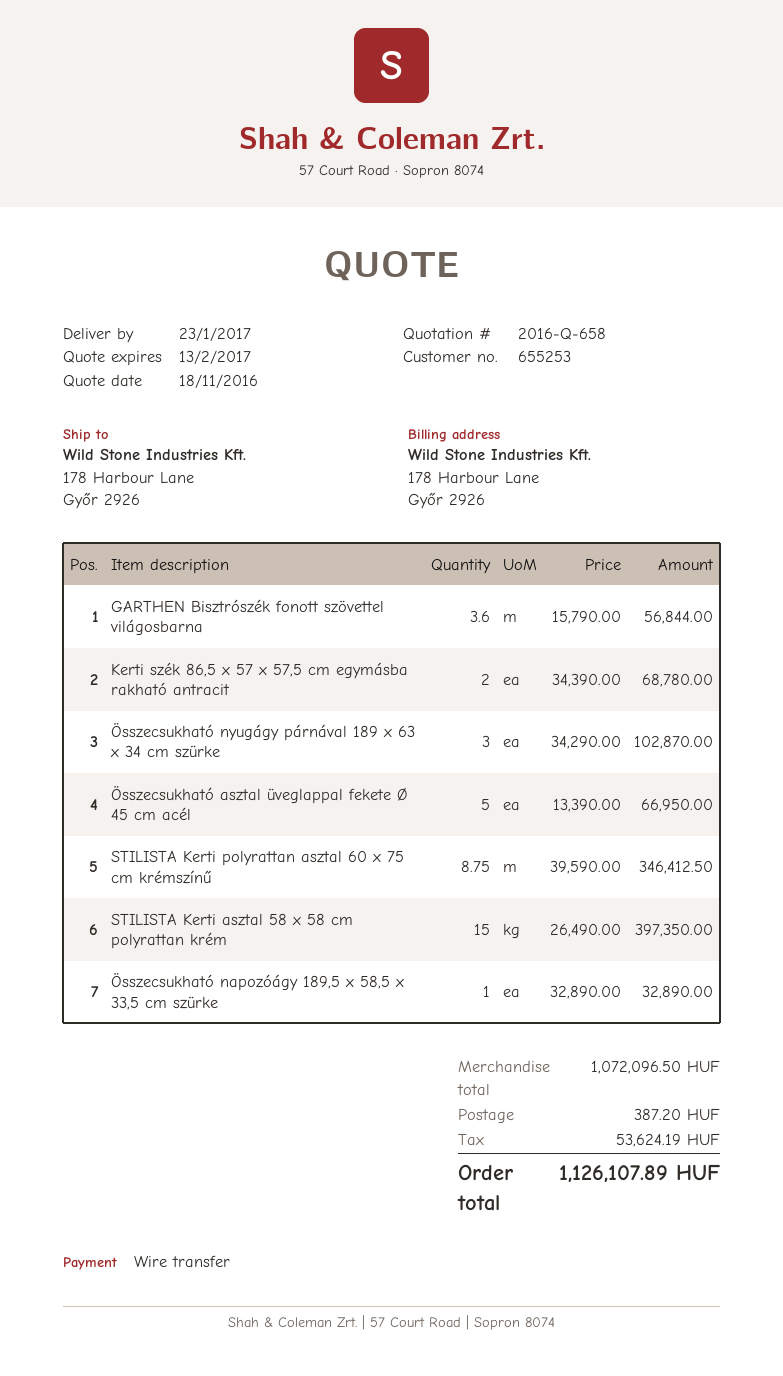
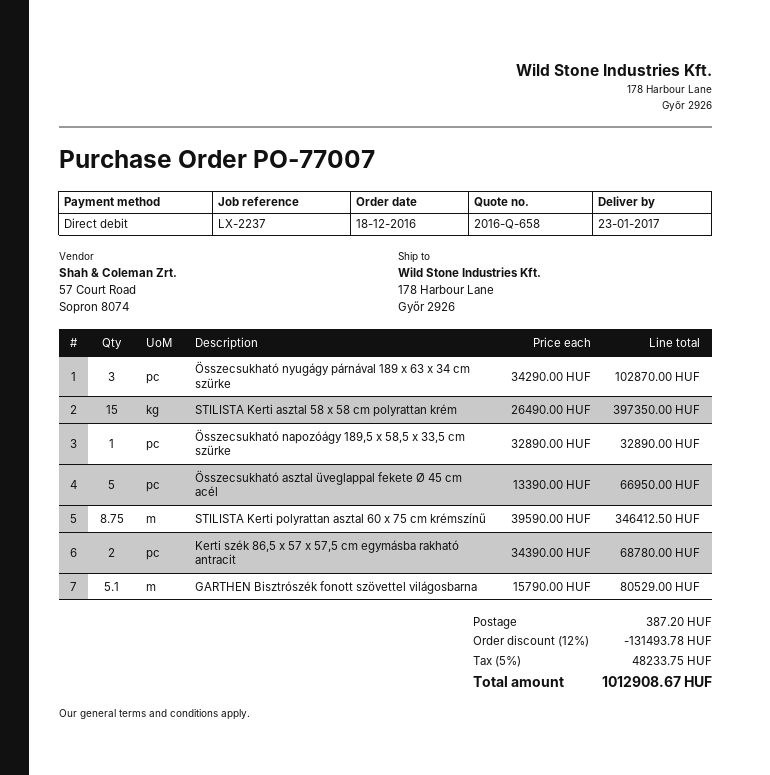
payment method: bank transfer -> direct debit
GARTHEN Bisztrószék fonott szövettel világosbarna: 3.6 x 15790.00 = 56844.00 -> 5.1 x 15790.00 = 80529.00
discount: none -> 12% = 131493.78
tax: 53624.19 -> 48233.75
total: 1126107.89 -> 1012908.67

